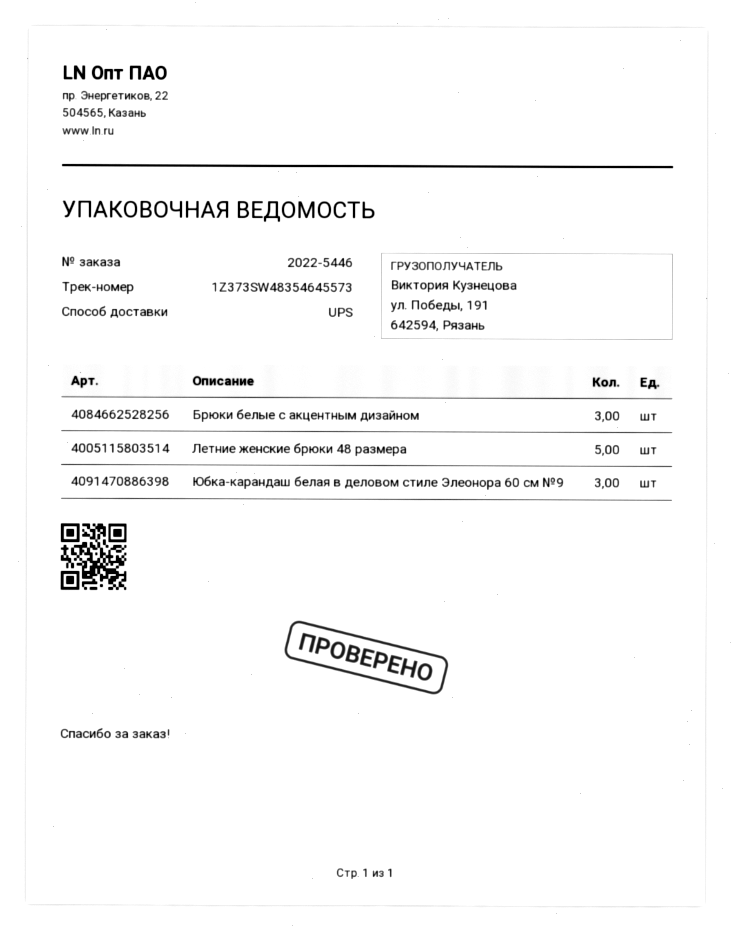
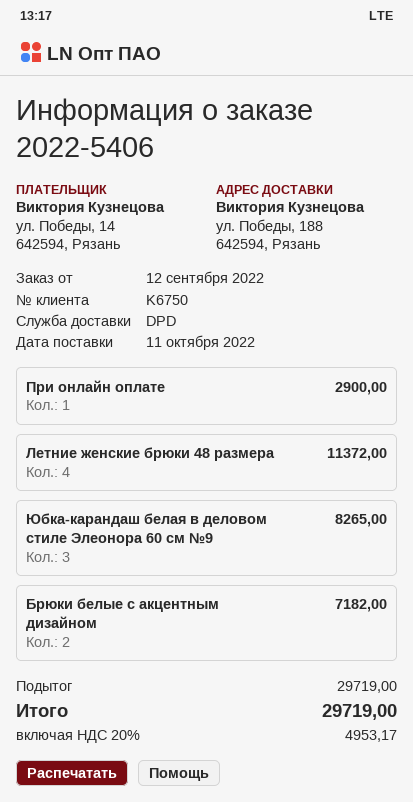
order number: 2022-5446 -> 2022-5406
shipping method: UPS -> DPD
ship to: ул. Победы, 191, 642594, Рязань -> ул. Победы, 188, 642594, Рязань
Брюки белые с акцентным дизайном: 3 -> 2
Летние женские брюки 48 размера: 5 -> 4
При онлайн оплате: none -> 1

